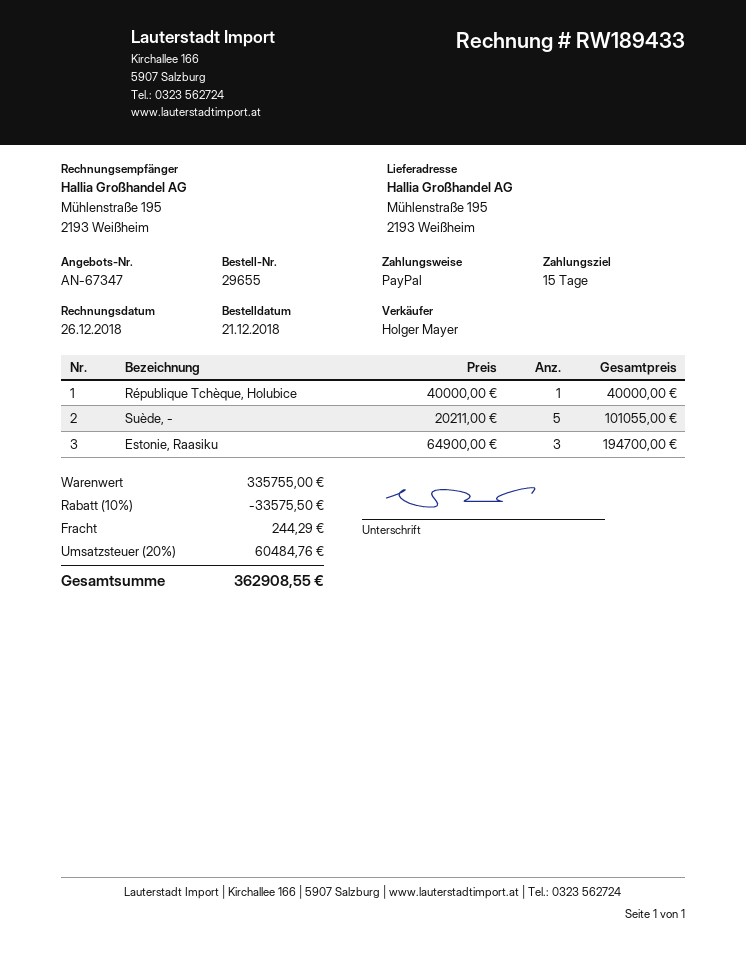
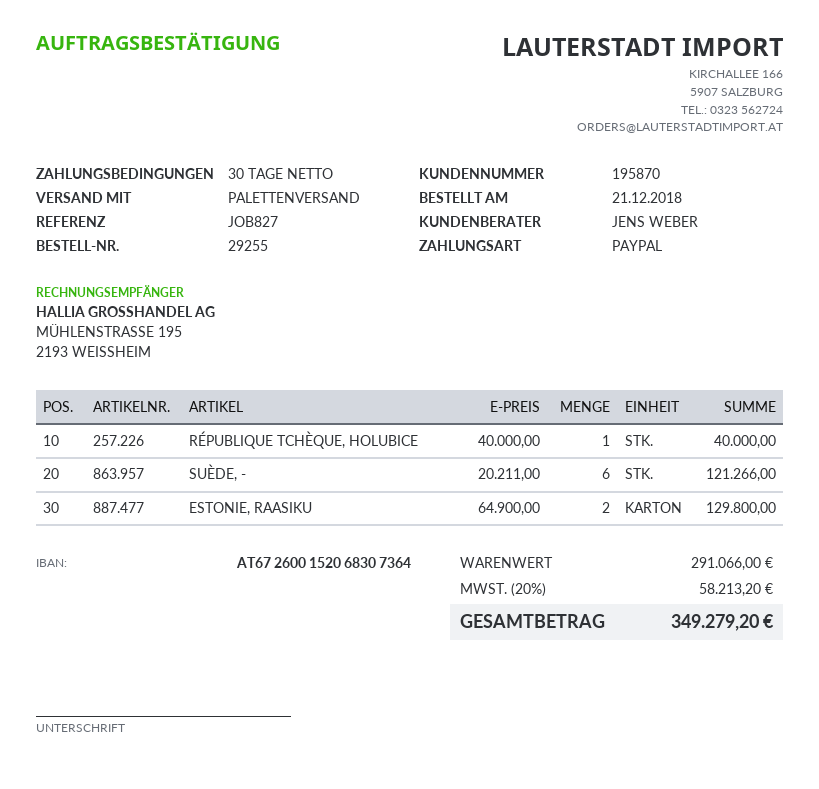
order number: 29655 -> 29255
payment terms: 15 days -> 30 days
sales rep: Holger Mayer -> JENS WEBER
Suède, -: 5 x 20211.00 = 101055.00 -> 6 x 20211.00 = 121266.00
Estonie, Raasiku: 3 x 64900.00 = 194700.00 -> 2 x 64900.00 = 129800.00
subtotal: 335755.00 -> 291066.00
discount: 10% = 33575.50 -> none
shipping: 244.29 -> none
tax: 20% = 60484.76 -> 20% = 58213.20
total: 362908.55 -> 349279.20

